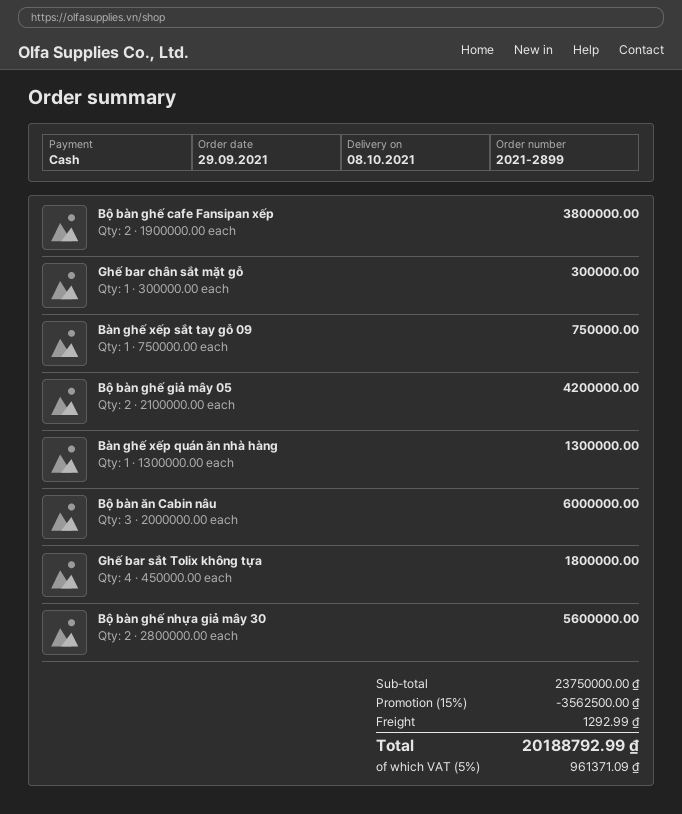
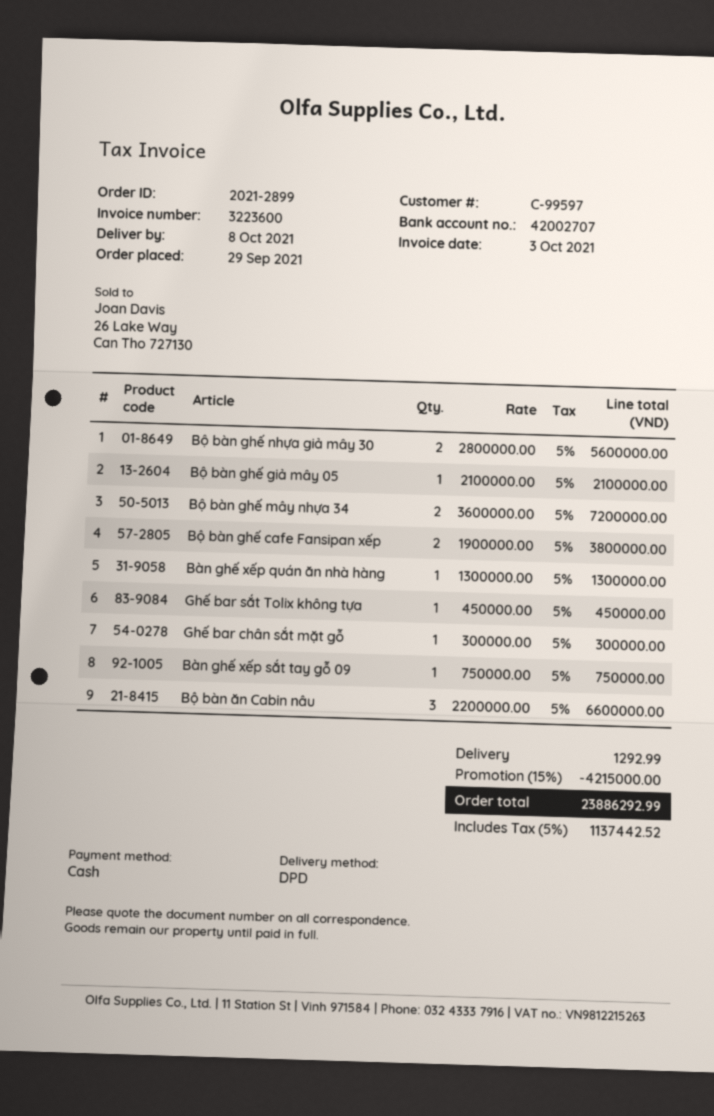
Bộ bàn ghế giả mây 05: 2 x 2100000.00 = 4200000.00 -> 1 x 2100000.00 = 2100000.00
Bộ bàn ăn Cabin nâu: 3 x 2000000.00 = 6000000.00 -> 3 x 2200000.00 = 6600000.00
Ghế bar sắt Tolix không tựa: 4 x 450000.00 = 1800000.00 -> 1 x 450000.00 = 450000.00
Bộ bàn ghế mây nhựa 34: none -> 2 x 3600000.00 = 7200000.00
discount: 15% = 3562500.00 -> 15% = 4215000.00
tax: 5% = 961371.09 -> 5% = 1137442.52
total: 20188792.99 -> 23886292.99

